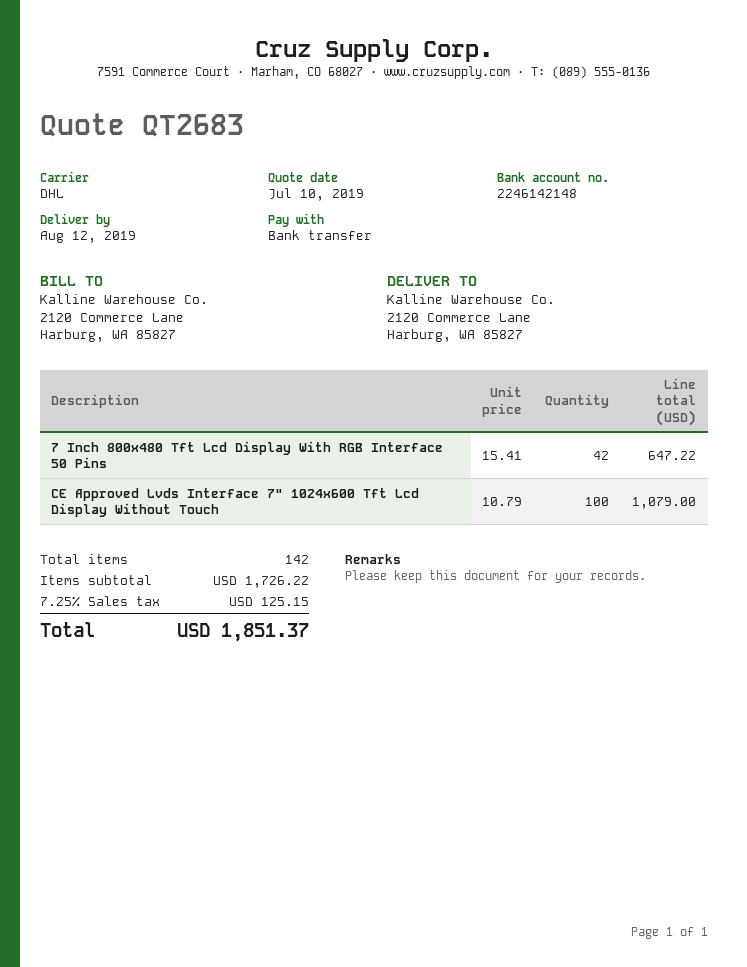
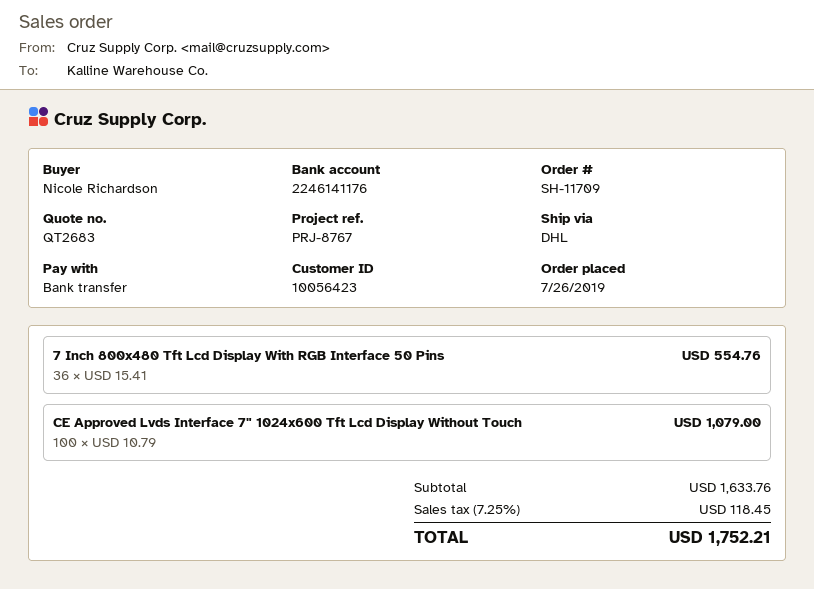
bank account: 2246142148 -> 2246141176
7 Inch 800x480 Tft Lcd Display With RGB Interface 50 Pins: 42 x 15.41 = 647.22 -> 36 x 15.41 = 554.76
subtotal: 1726.22 -> 1633.76
tax: 7.25% = 125.15 -> 7.25% = 118.45
total: 1851.37 -> 1752.21

